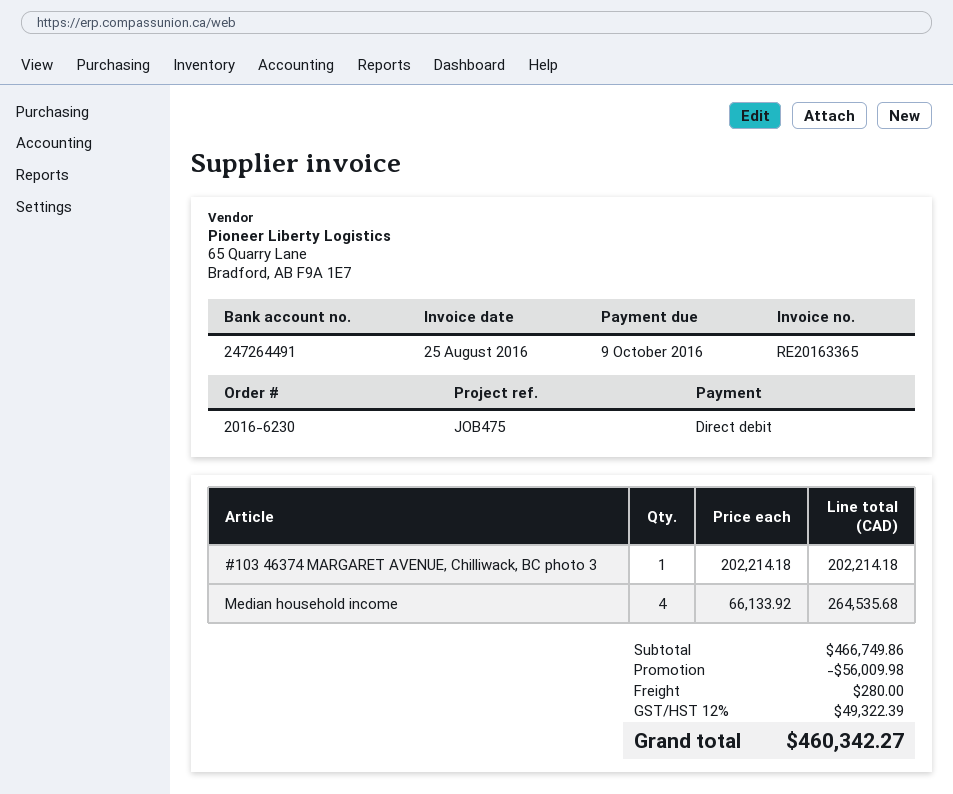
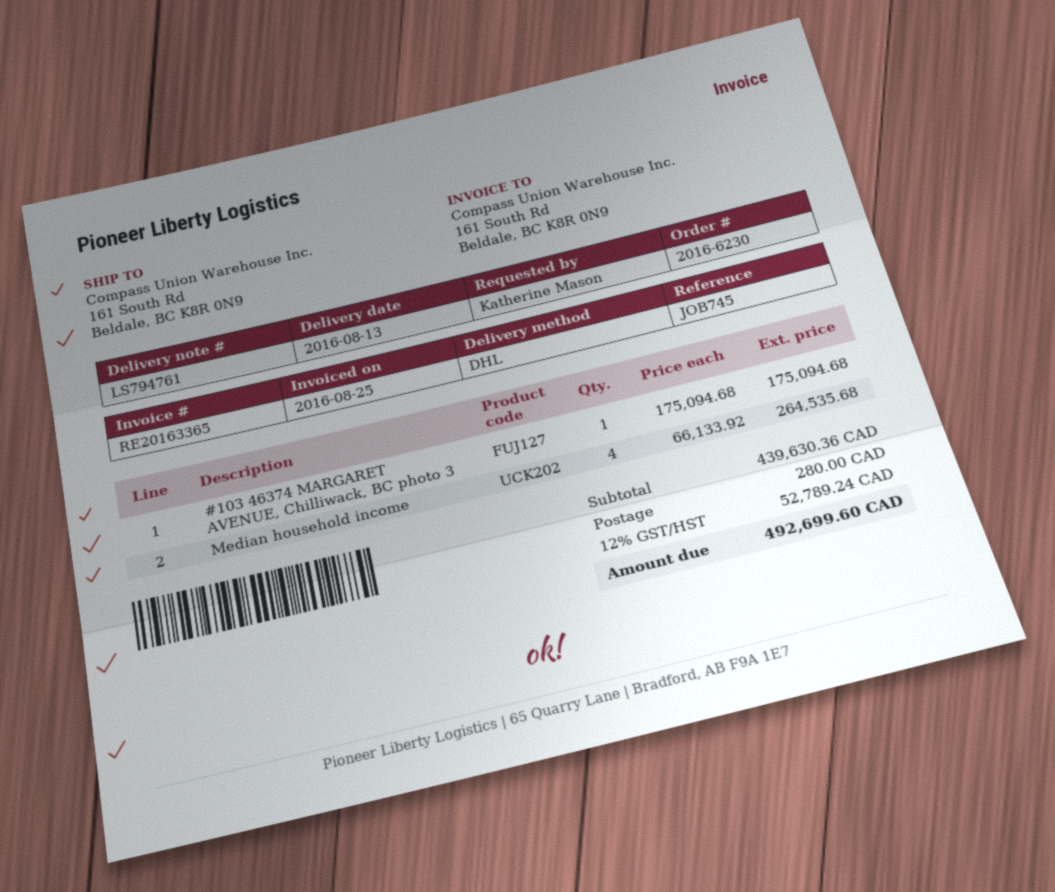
reference: JOB475 -> JOB745
#103 46374 MARGARET AVENUE, Chilliwack, BC photo 3: 1 x 202214.18 = 202214.18 -> 1 x 175094.68 = 175094.68
subtotal: 466749.86 -> 439630.36
discount: 56009.98 -> none
tax: 12% = 49322.39 -> 12% = 52789.24
total: 460342.27 -> 492699.60

